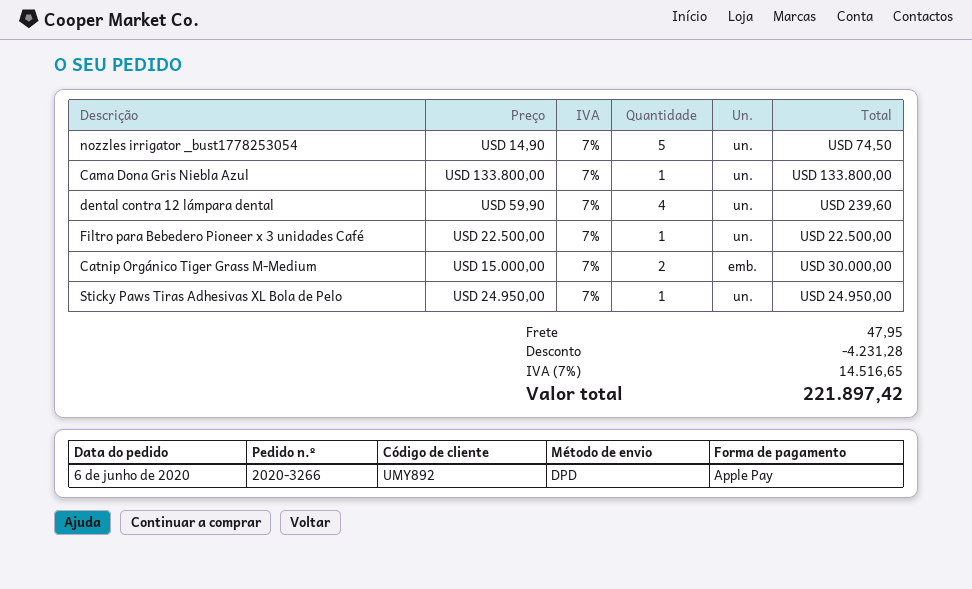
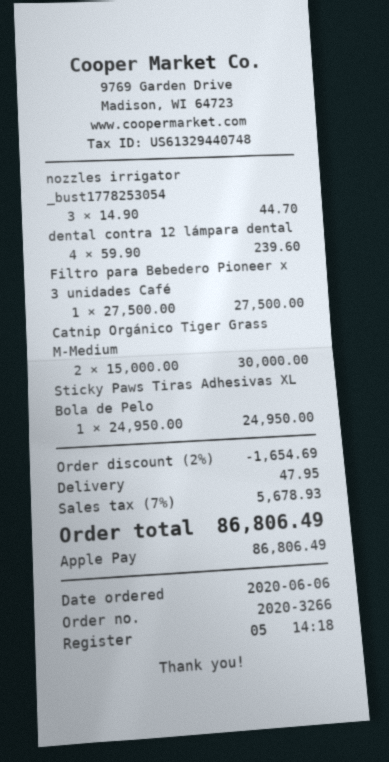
nozzles irrigator _bust1778253054: 5 x 14.90 = 74.50 -> 3 x 14.90 = 44.70
Cama Dona Gris Niebla Azul: 1 x 133800.00 = 133800.00 -> none
Filtro para Bebedero Pioneer x 3 unidades Café: 1 x 22500.00 = 22500.00 -> 1 x 27500.00 = 27500.00
discount: 4231.28 -> 1654.69
tax: 7% = 14516.65 -> 7% = 5678.93
total: 221897.42 -> 86806.49

